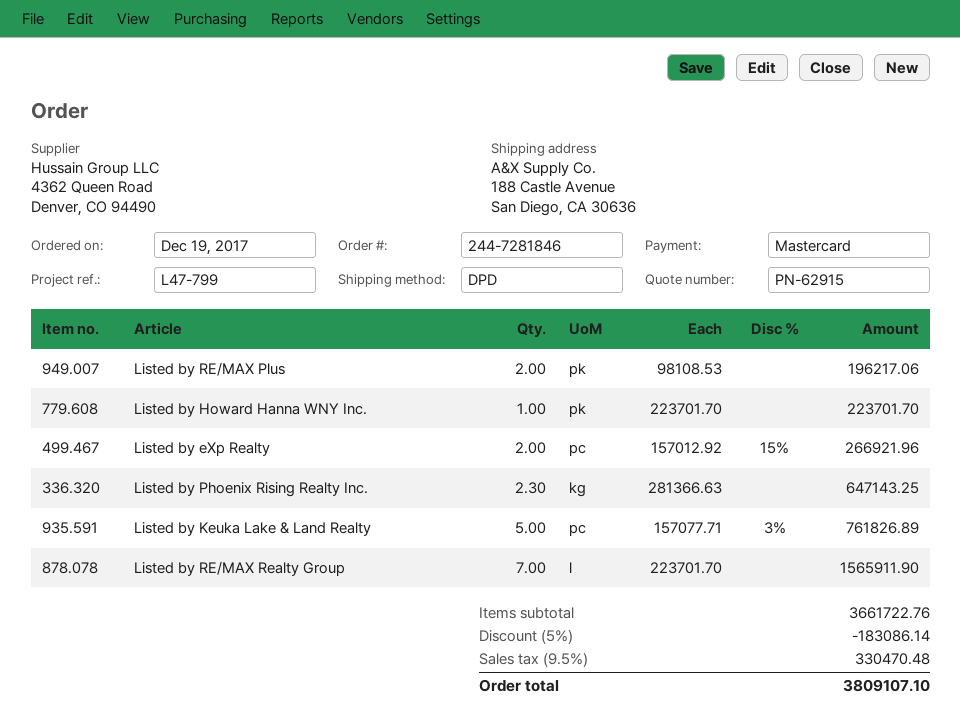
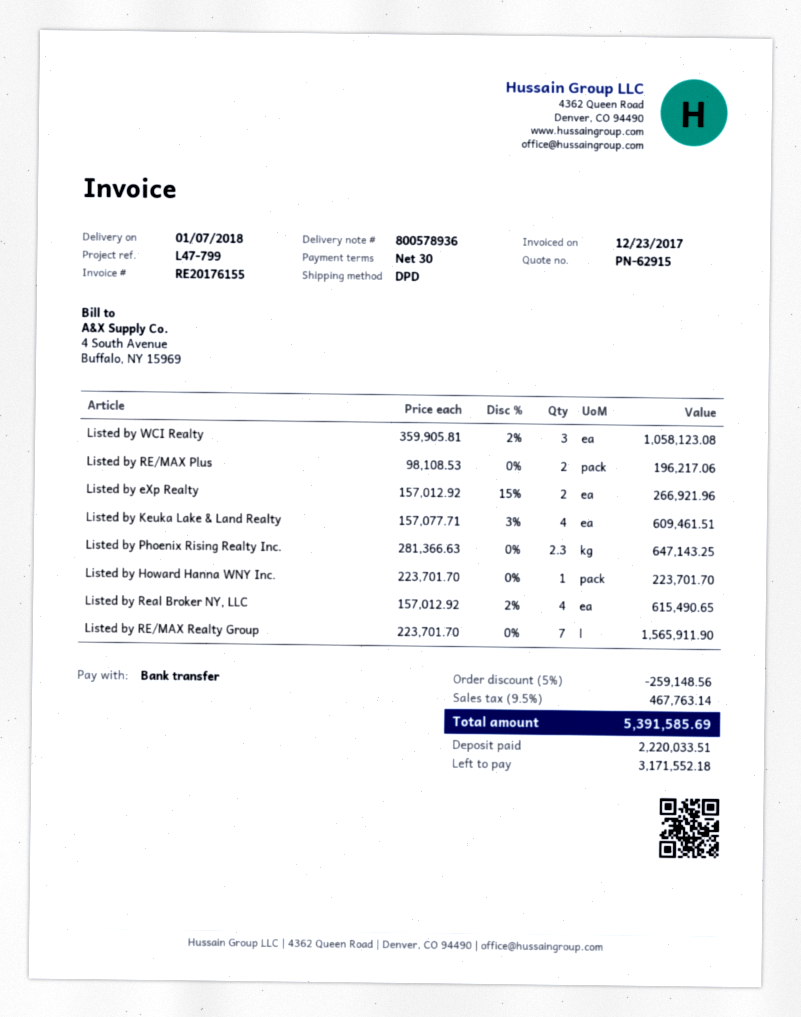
payment method: Mastercard -> bank transfer
Listed by Keuka Lake & Land Realty: 5 x 157077.71 - 3% = 761826.89 -> 4 x 157077.71 - 3% = 609461.51
Listed by WCI Realty: none -> 3 x 359905.81 - 2% = 1058123.08
Listed by Real Broker NY, LLC: none -> 4 x 157012.92 - 2% = 615490.65
discount: 5% = 183086.14 -> 5% = 259148.56
tax: 9.5% = 330470.48 -> 9.5% = 467763.14
total: 3809107.10 -> 5391585.69

